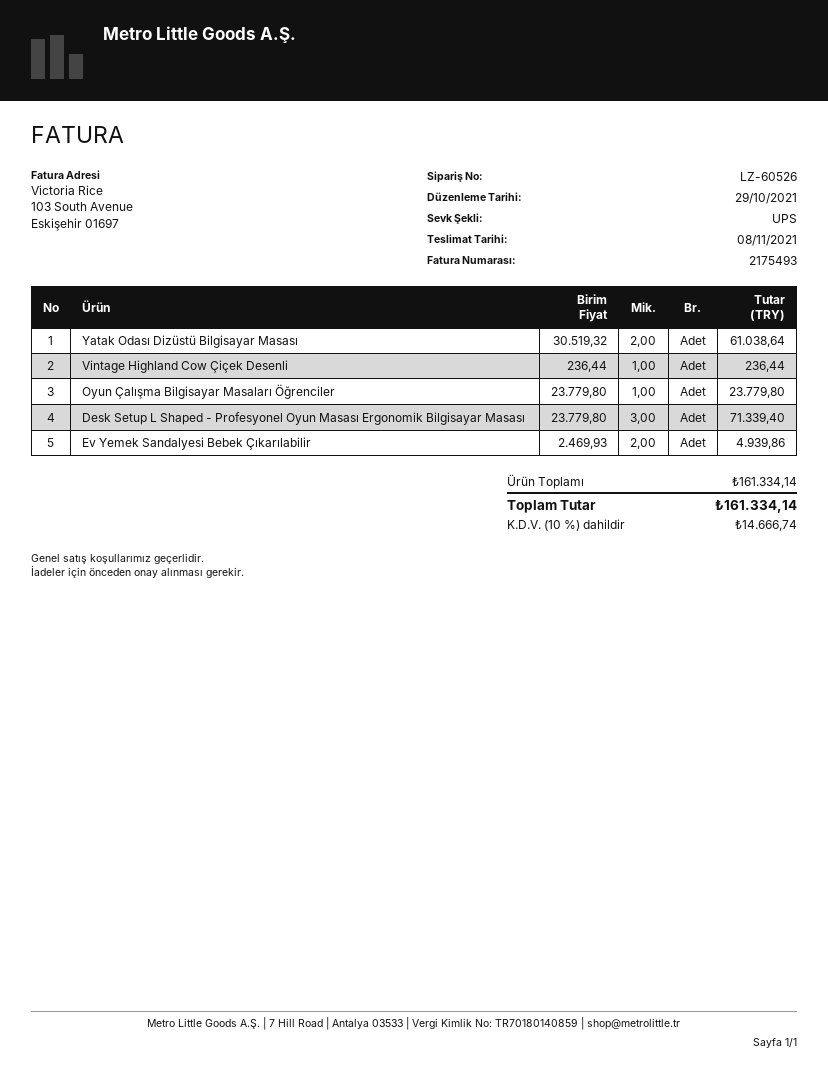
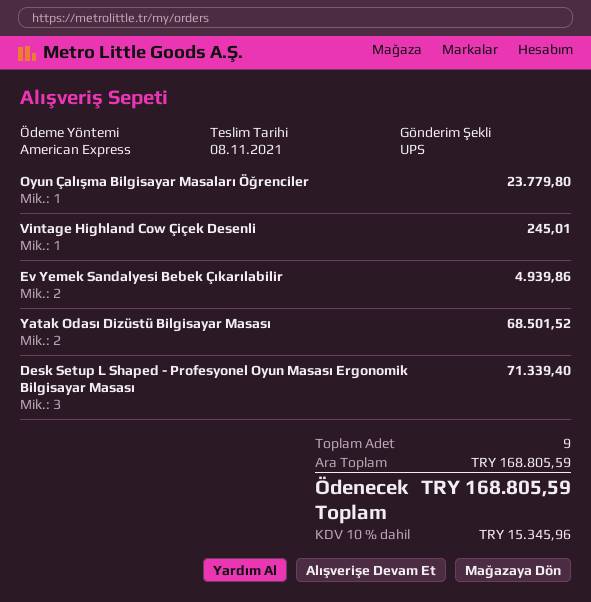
Yatak Odası Dizüstü Bilgisayar Masası: 2 for 61038.64 -> 2 for 68501.52
Vintage Highland Cow Çiçek Desenli: 1 for 236.44 -> 1 for 245.01
subtotal: 161334.14 -> 168805.59
tax: 10% = 14666.74 -> 10% = 15345.96
total: 161334.14 -> 168805.59

